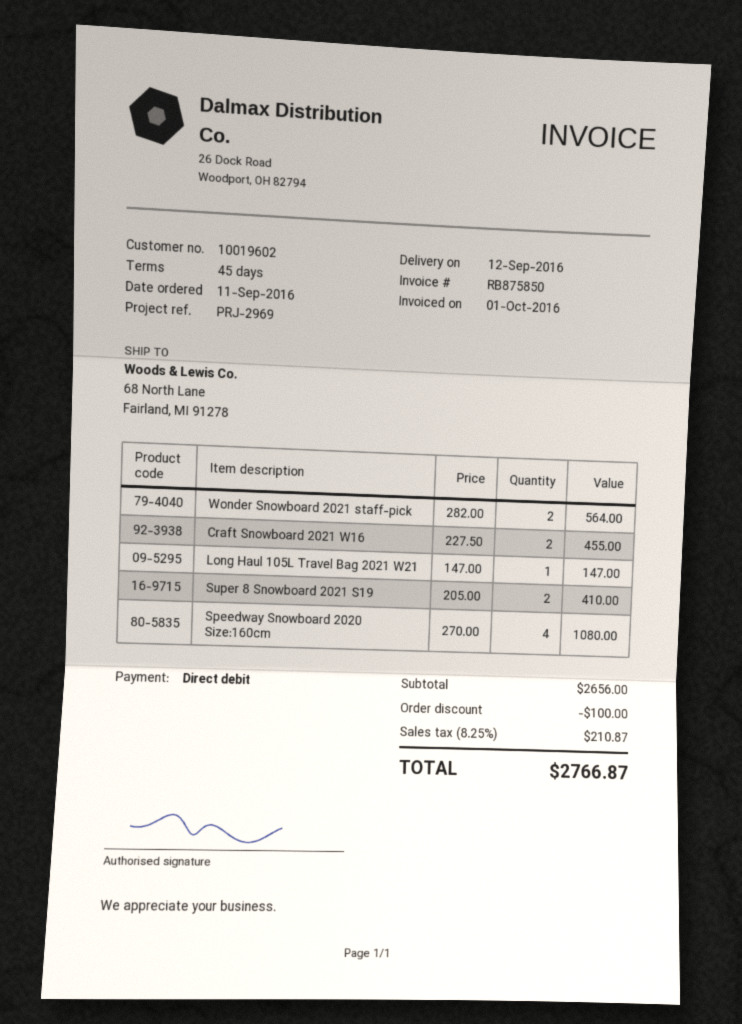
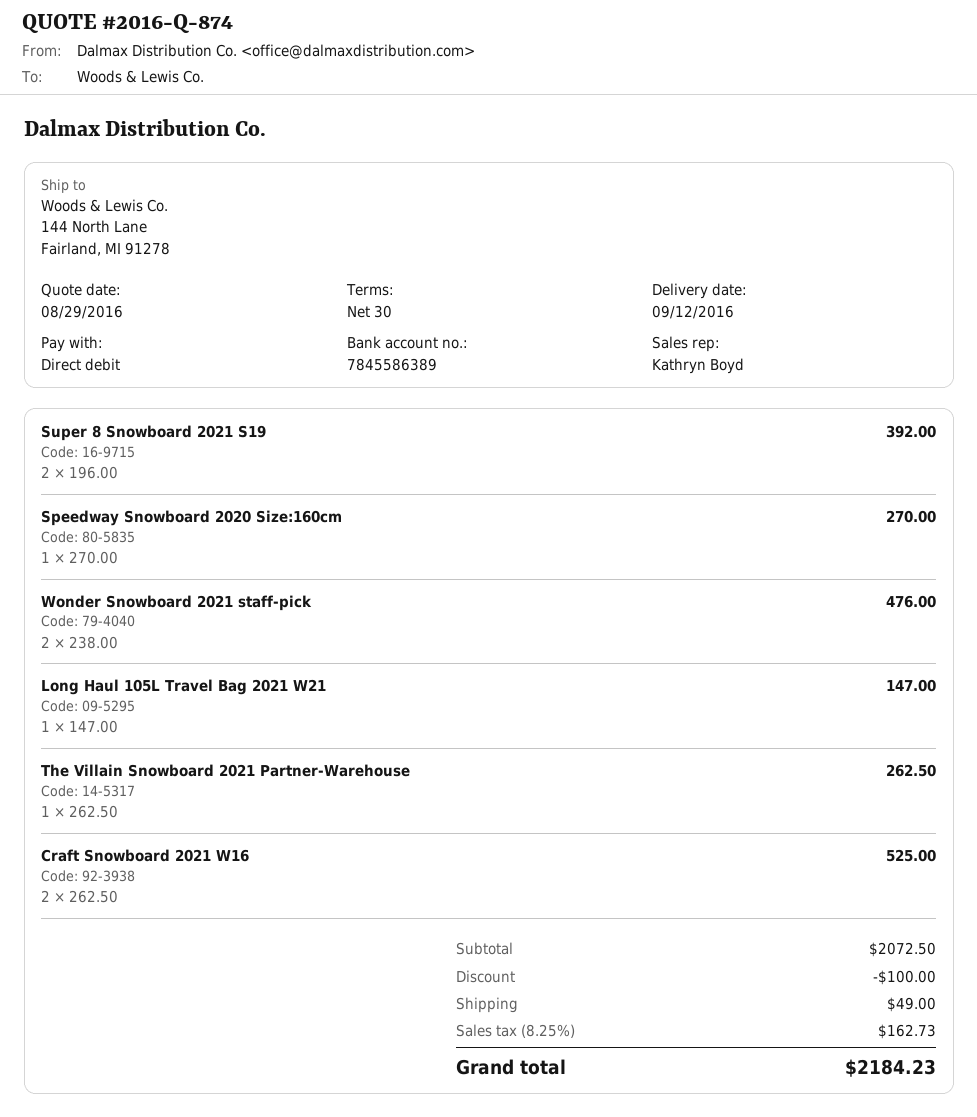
payment terms: 45 days -> 30 days
ship to: 68 North Lane, Fairland, MI 91278 -> 144 North Lane, Fairland, MI 91278
Wonder Snowboard 2021 staff-pick: 2 x 282.00 = 564.00 -> 2 x 238.00 = 476.00
Craft Snowboard 2021 W16: 2 x 227.50 = 455.00 -> 2 x 262.50 = 525.00
Super 8 Snowboard 2021 S19: 2 x 205.00 = 410.00 -> 2 x 196.00 = 392.00
Speedway Snowboard 2020 Size:160cm: 4 x 270.00 = 1080.00 -> 1 x 270.00 = 270.00
The Villain Snowboard 2021 Partner-Warehouse: none -> 1 x 262.50 = 262.50
subtotal: 2656.00 -> 2072.50
shipping: none -> 49.00
tax: 8.25% = 210.87 -> 8.25% = 162.73
total: 2766.87 -> 2184.23

